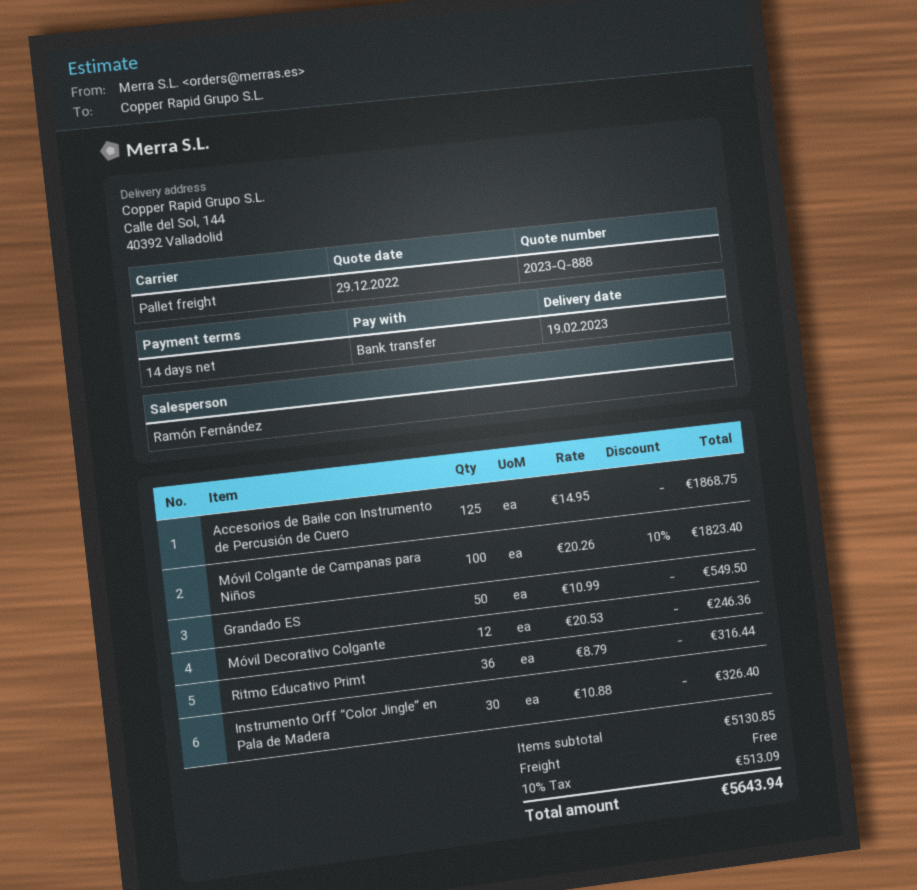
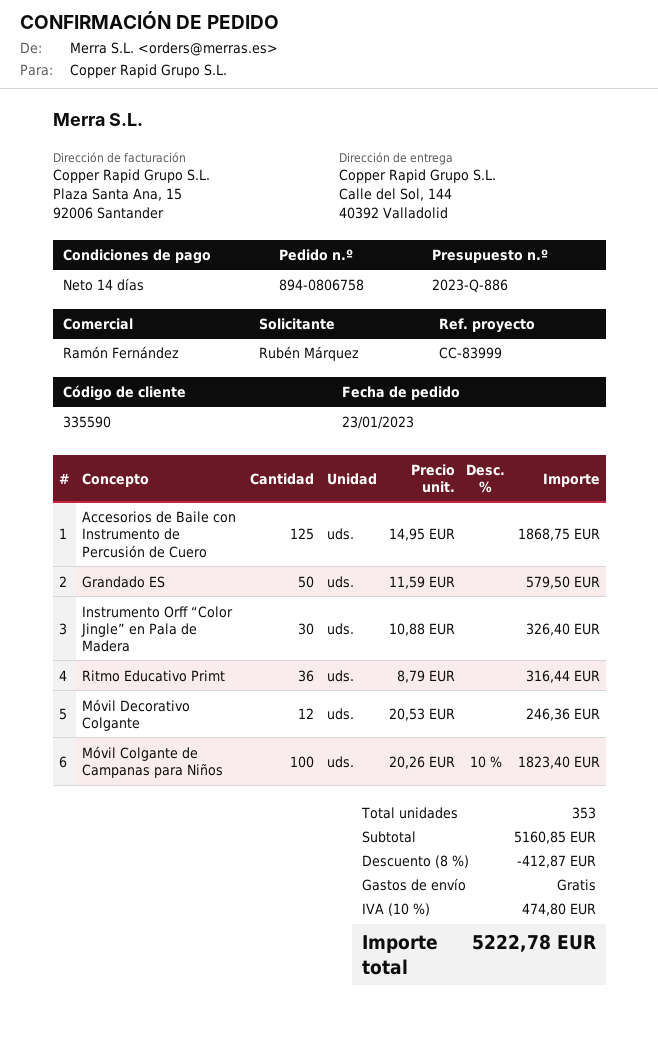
quote number: 2023-Q-888 -> 2023-Q-886
Grandado ES: 50 x 10.99 = 549.50 -> 50 x 11.59 = 579.50
subtotal: 5130.85 -> 5160.85
discount: none -> 8% = 412.87
tax: 10% = 513.09 -> 10% = 474.80
total: 5643.94 -> 5222.78

